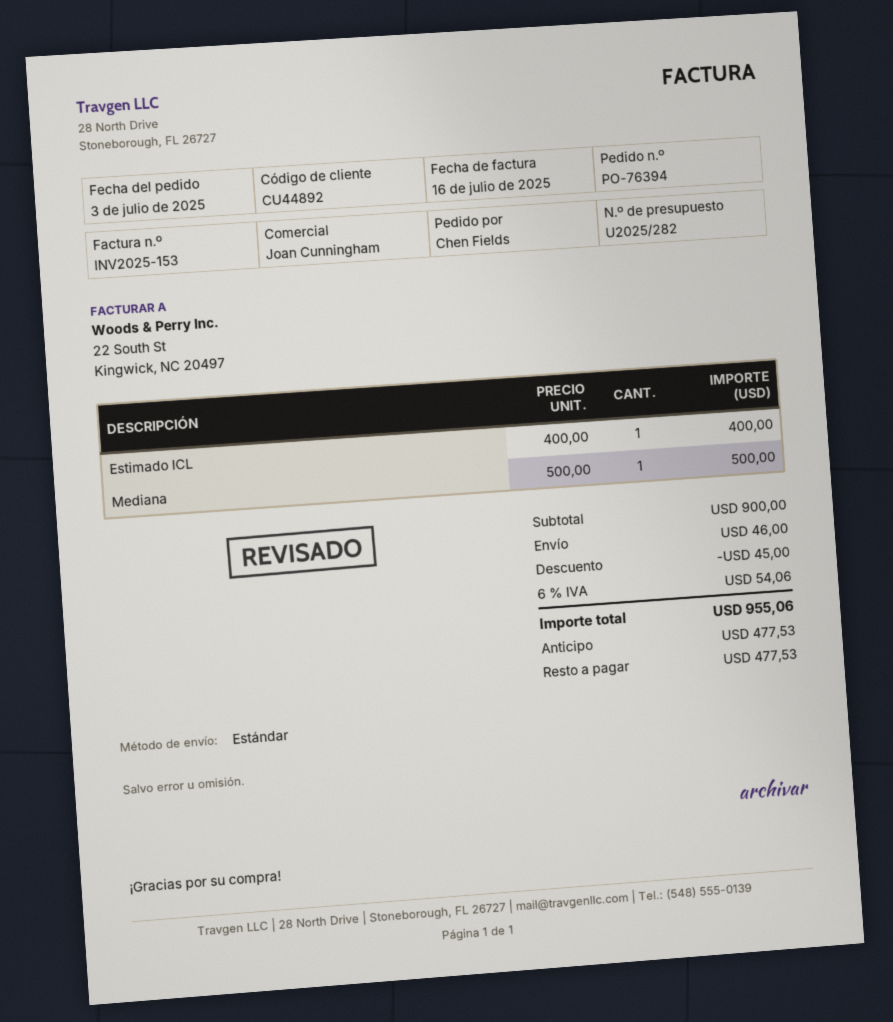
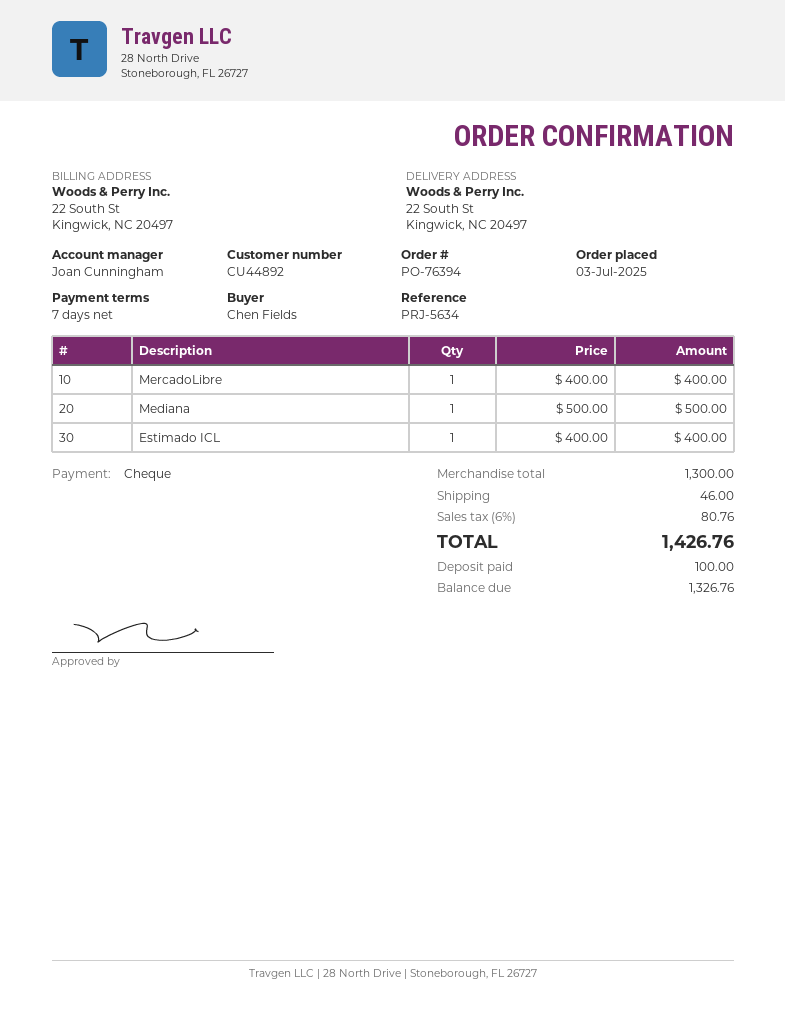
MercadoLibre: none -> 1 x 400.00 = 400.00
subtotal: 900.00 -> 1300.00
discount: 45.00 -> none
tax: 6% = 54.06 -> 6% = 80.76
total: 955.06 -> 1426.76
deposit: 477.53 -> 100.00
balance: 477.53 -> 1326.76

